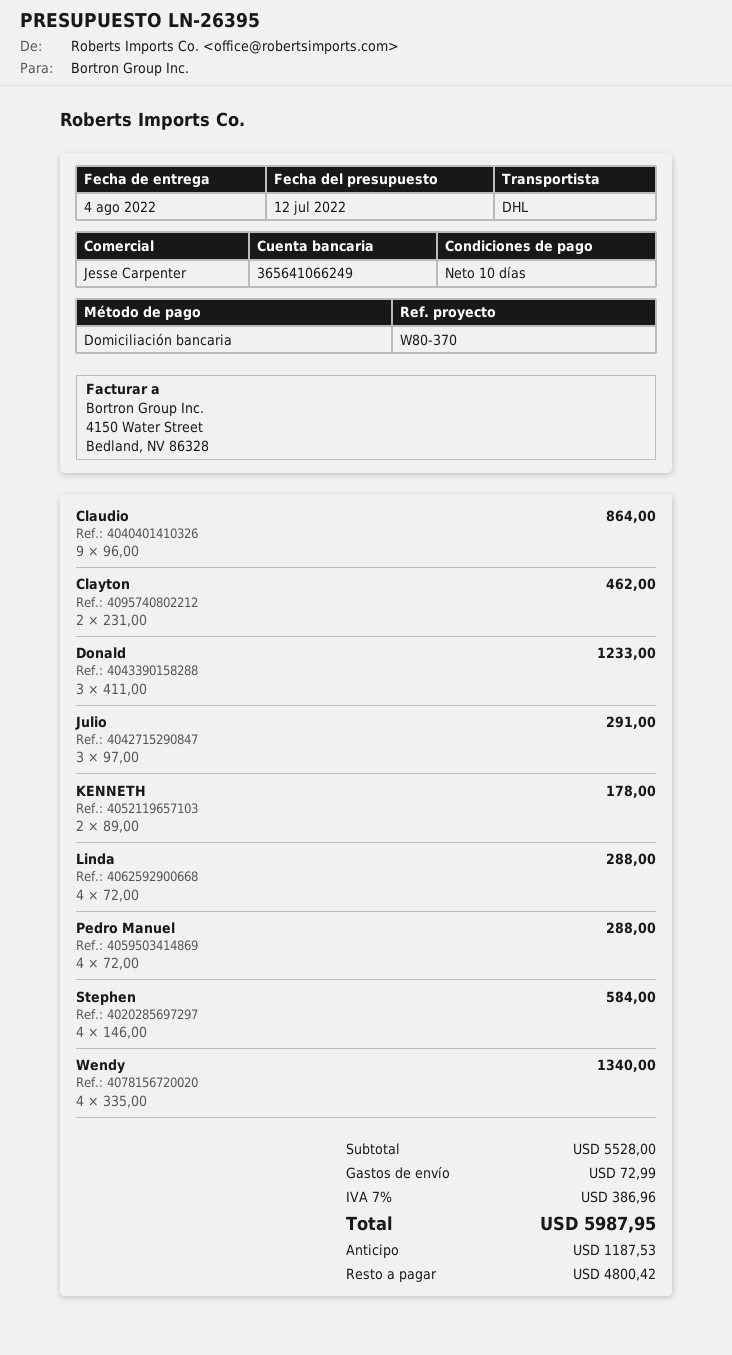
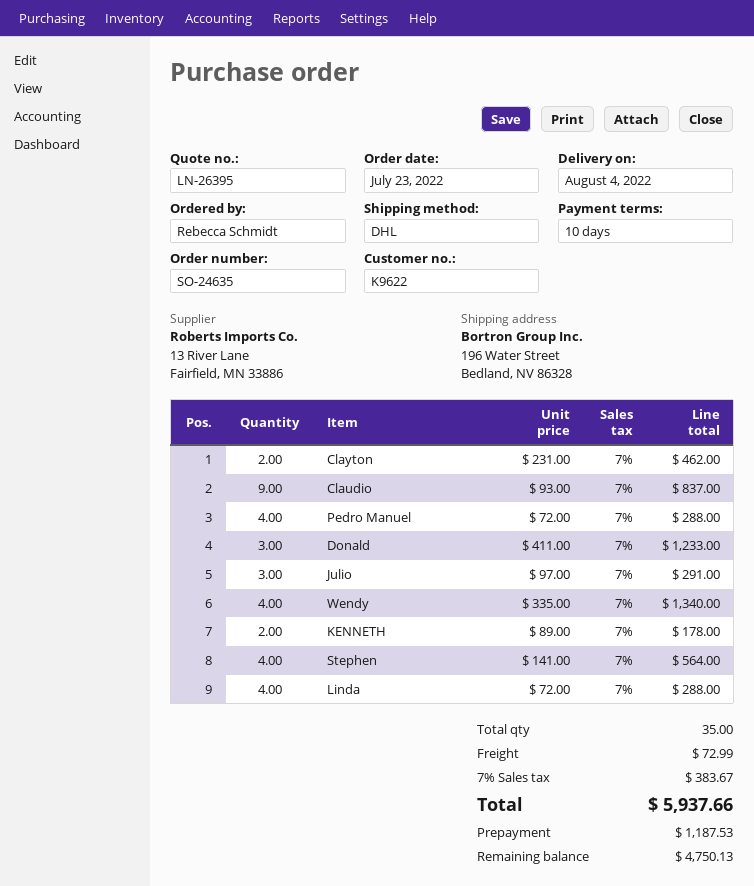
Claudio: 9 x 96.00 = 864.00 -> 9 x 93.00 = 837.00
Stephen: 4 x 146.00 = 584.00 -> 4 x 141.00 = 564.00
tax: 7% = 386.96 -> 7% = 383.67
total: 5987.95 -> 5937.66
balance: 4800.42 -> 4750.13

